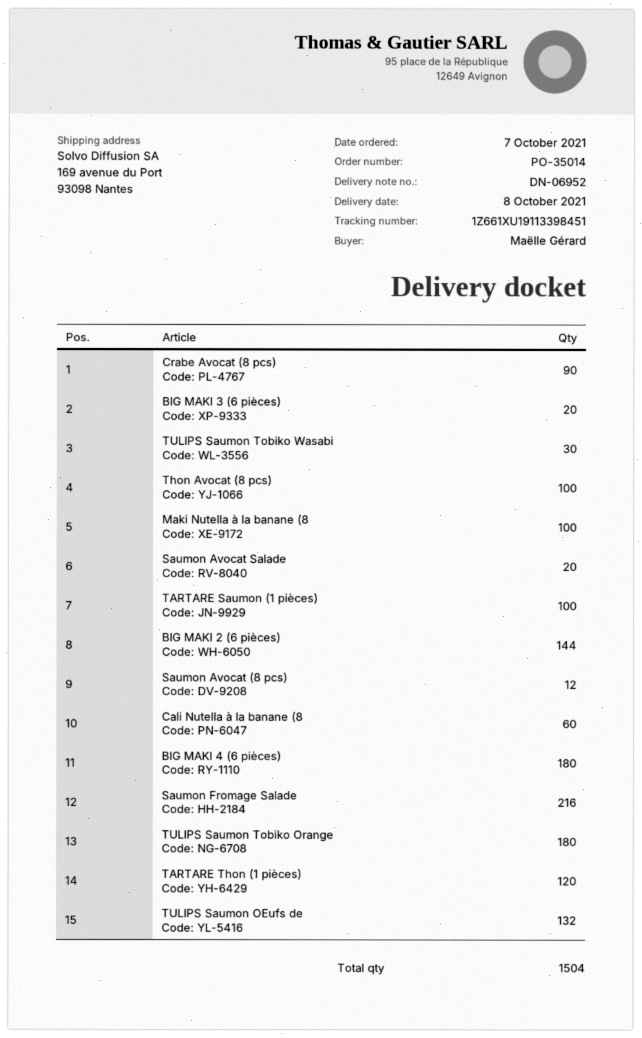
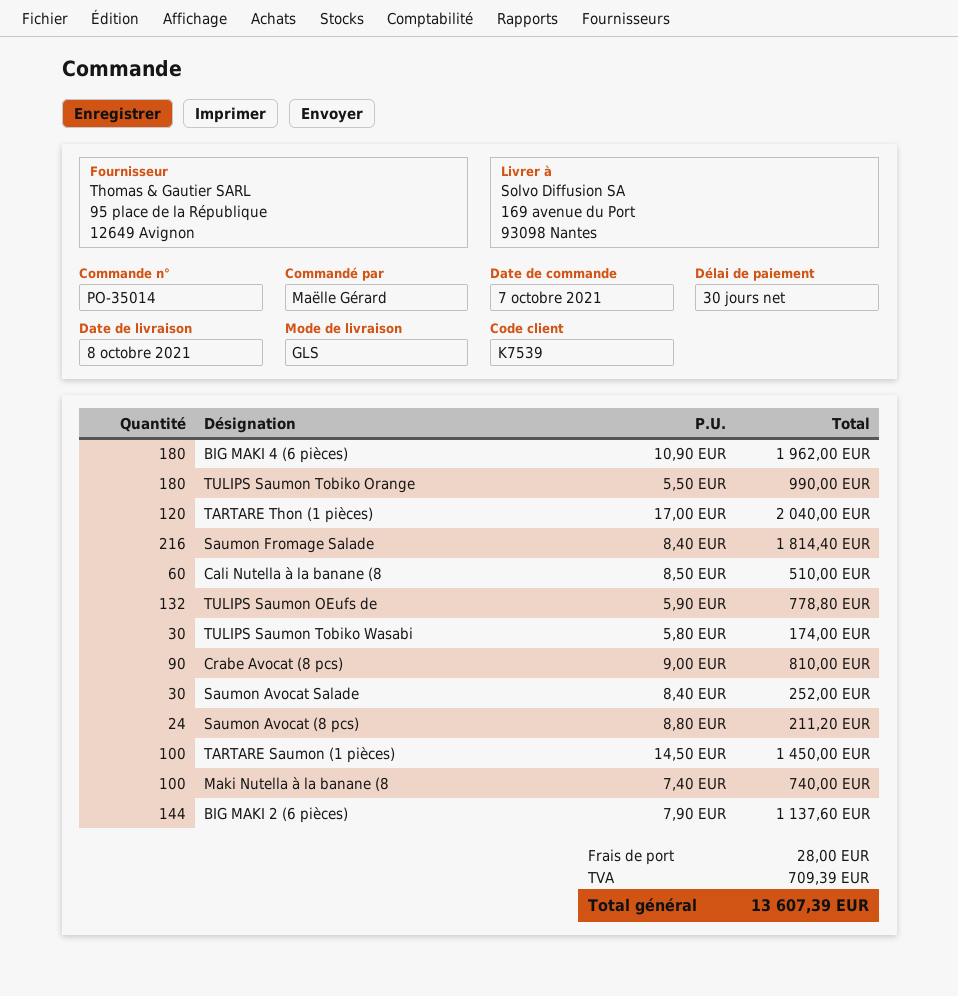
BIG MAKI 3 (6 pièces): 20 -> none
Thon Avocat (8 pcs): 100 -> none
Saumon Avocat Salade: 20 -> 30
Saumon Avocat (8 pcs): 12 -> 24

